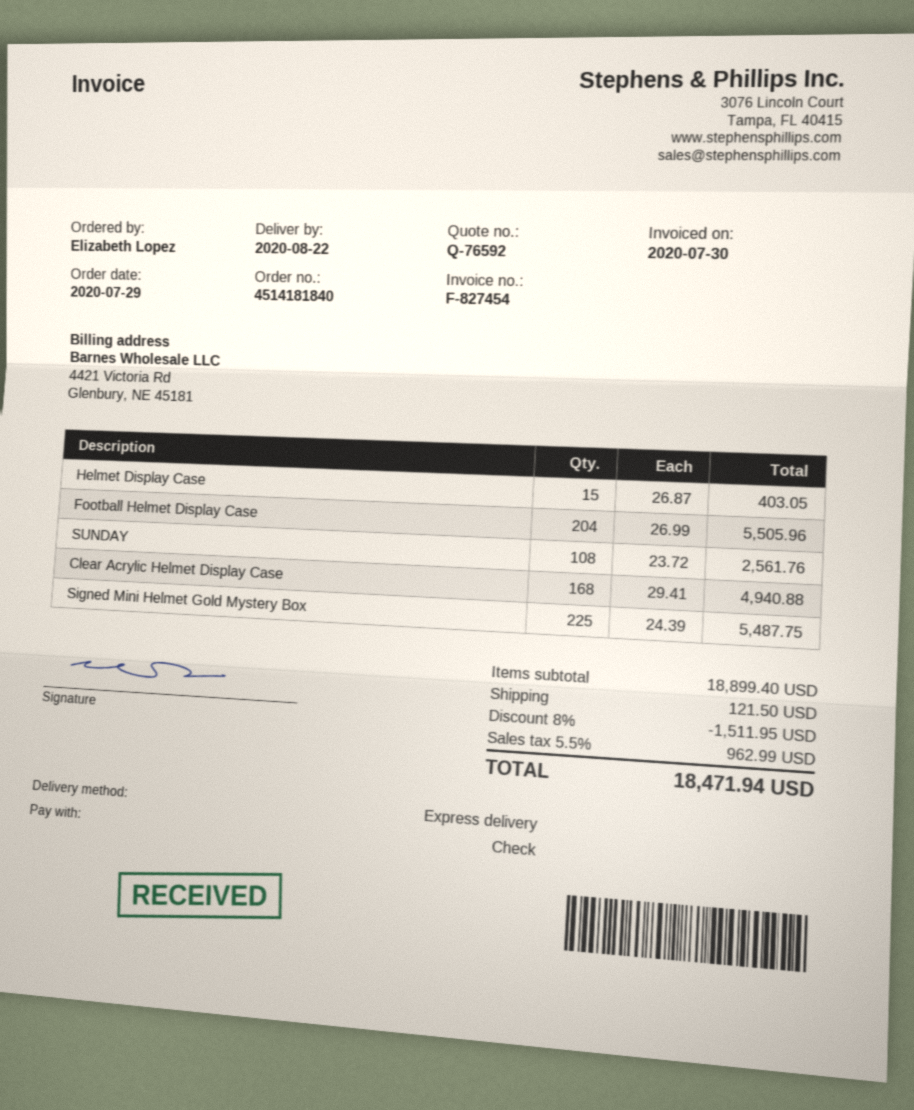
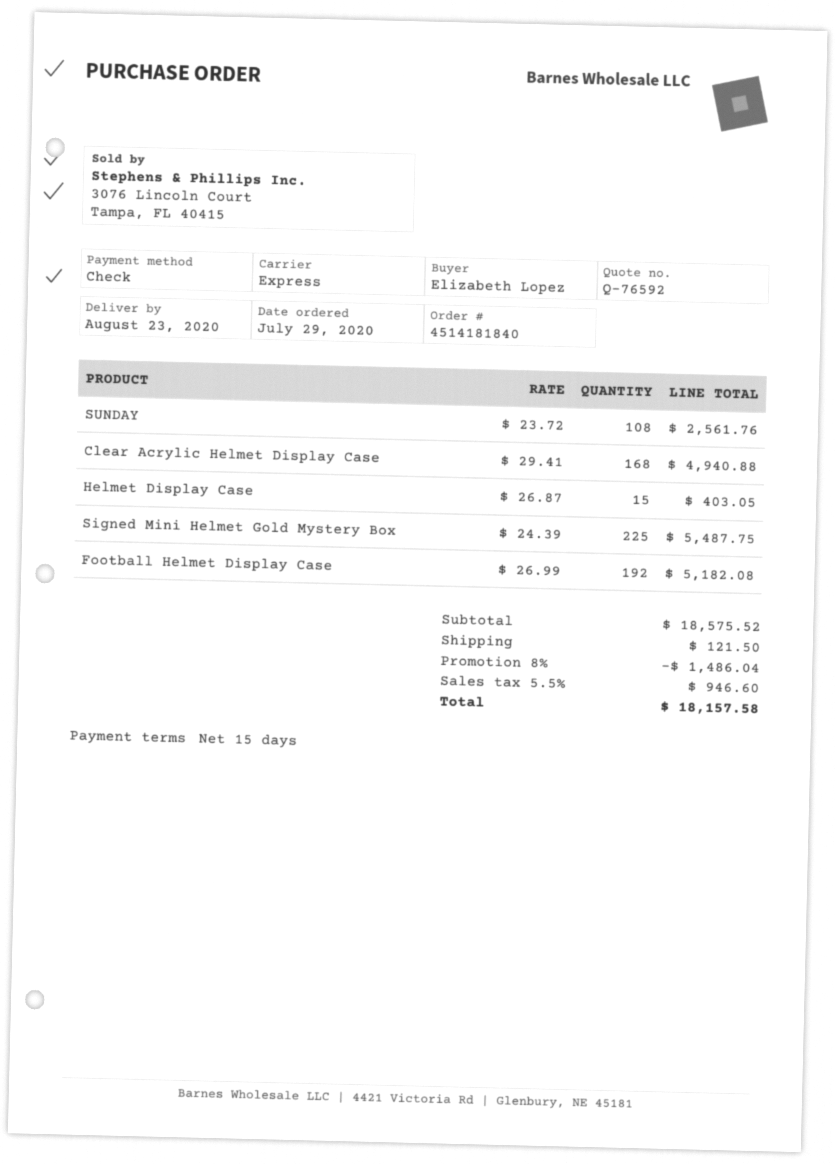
delivery date: 2020-08-22 -> 2020-08-23
Football Helmet Display Case: 204 x 26.99 = 5505.96 -> 192 x 26.99 = 5182.08
subtotal: 18899.40 -> 18575.52
discount: 8% = 1511.95 -> 8% = 1486.04
tax: 5.5% = 962.99 -> 5.5% = 946.60
total: 18471.94 -> 18157.58

